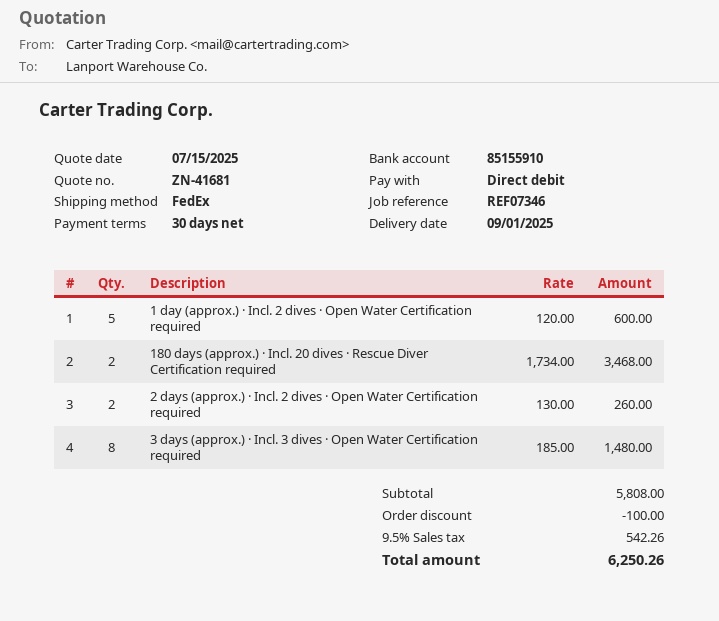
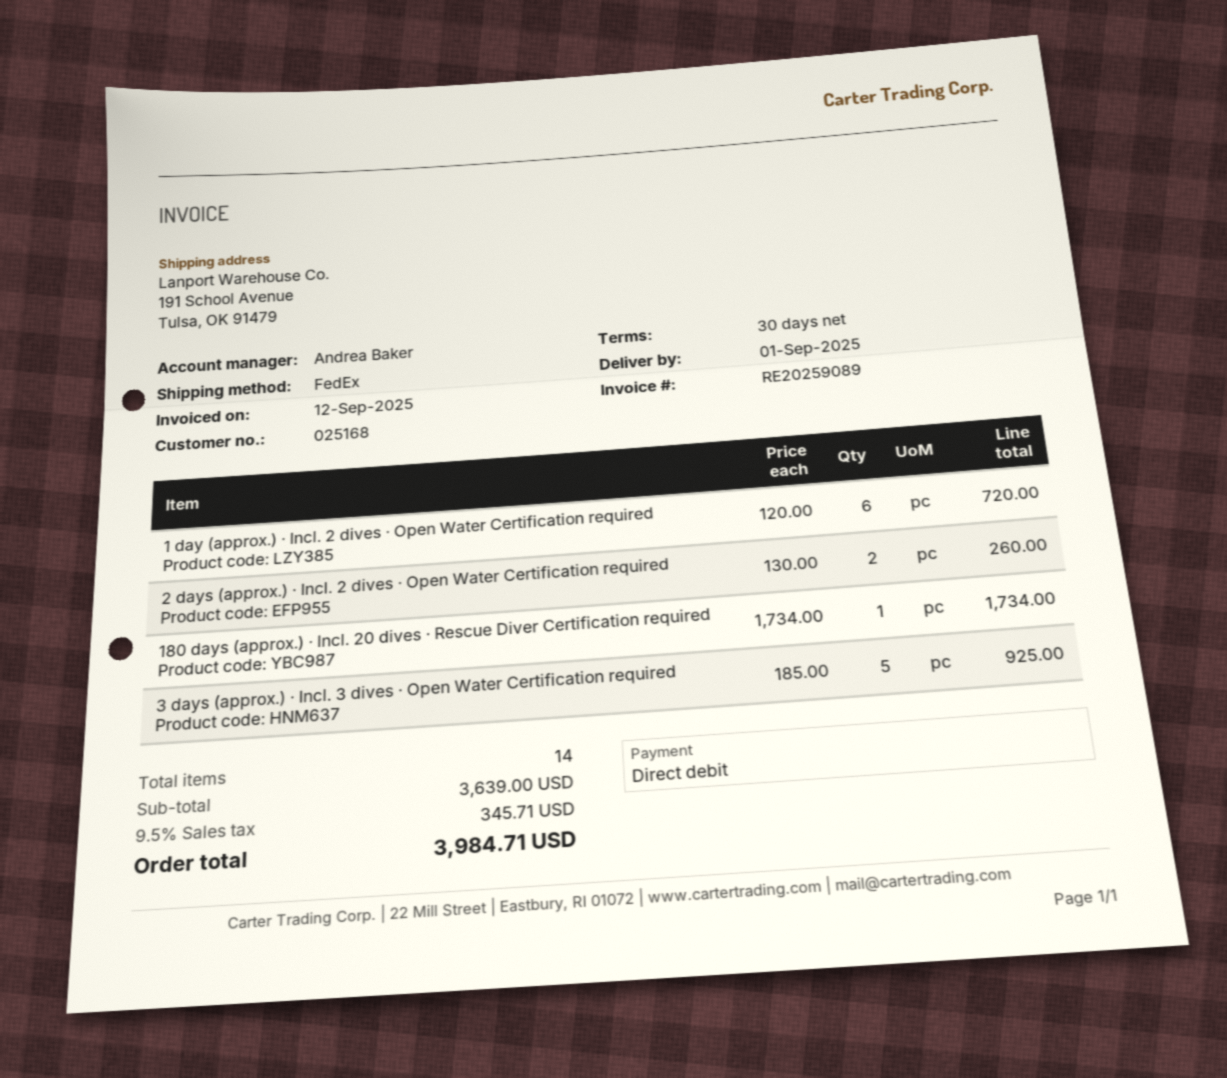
1 day (approx.) · Incl. 2 dives · Open Water Certification required: 5 x 120.00 = 600.00 -> 6 x 120.00 = 720.00
180 days (approx.) · Incl. 20 dives · Rescue Diver Certification required: 2 x 1734.00 = 3468.00 -> 1 x 1734.00 = 1734.00
3 days (approx.) · Incl. 3 dives · Open Water Certification required: 8 x 185.00 = 1480.00 -> 5 x 185.00 = 925.00
subtotal: 5808.00 -> 3639.00
discount: 100.00 -> none
tax: 9.5% = 542.26 -> 9.5% = 345.71
total: 6250.26 -> 3984.71

